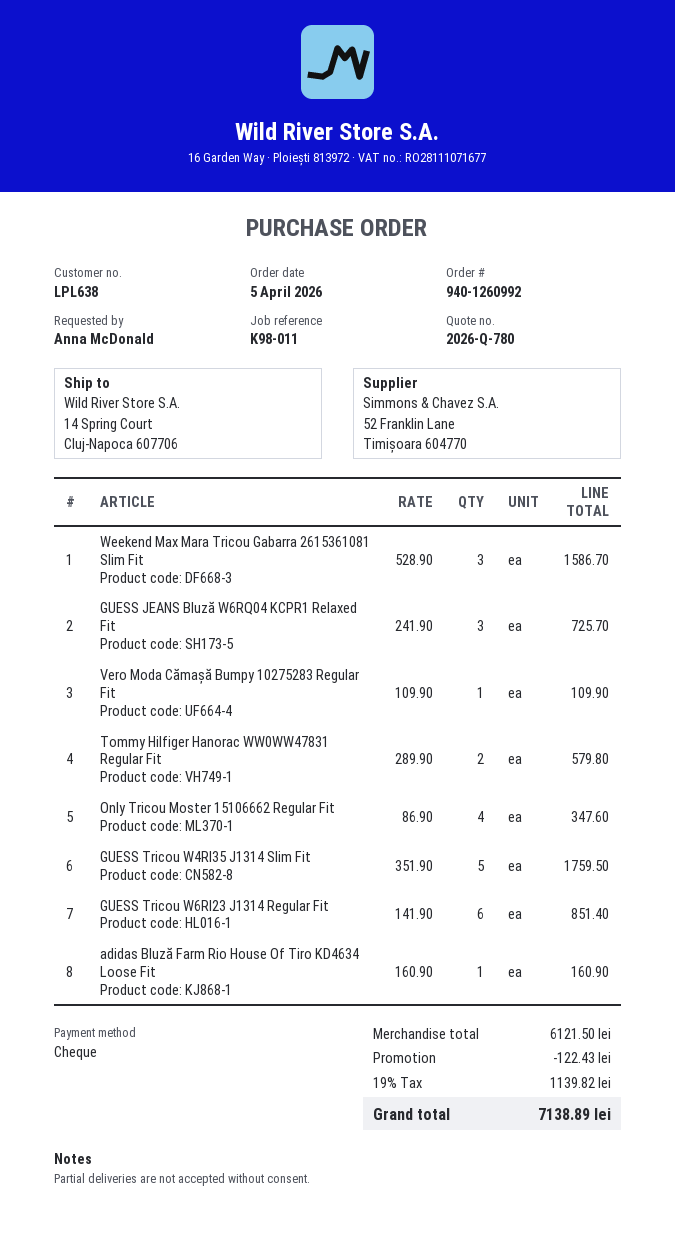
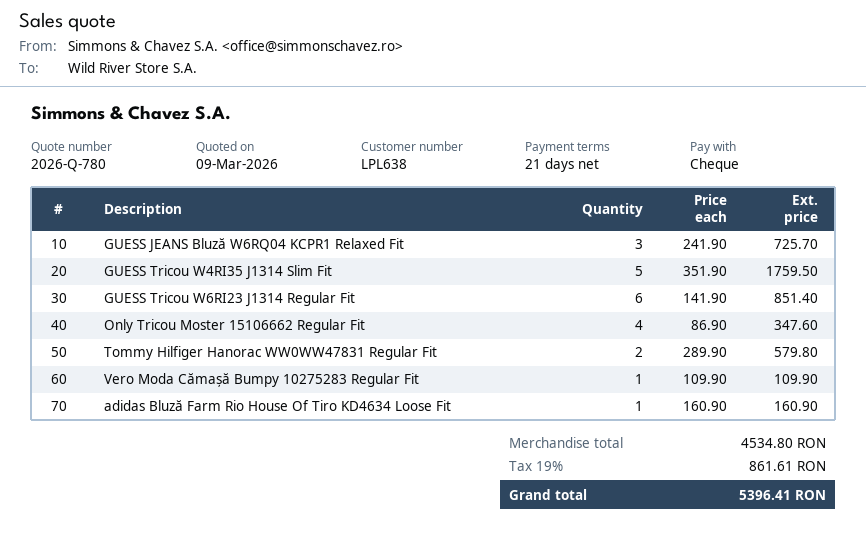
Weekend Max Mara Tricou Gabarra 2615361081 Slim Fit: 3 x 528.90 = 1586.70 -> none
subtotal: 6121.50 -> 4534.80
discount: 122.43 -> none
tax: 19% = 1139.82 -> 19% = 861.61
total: 7138.89 -> 5396.41

